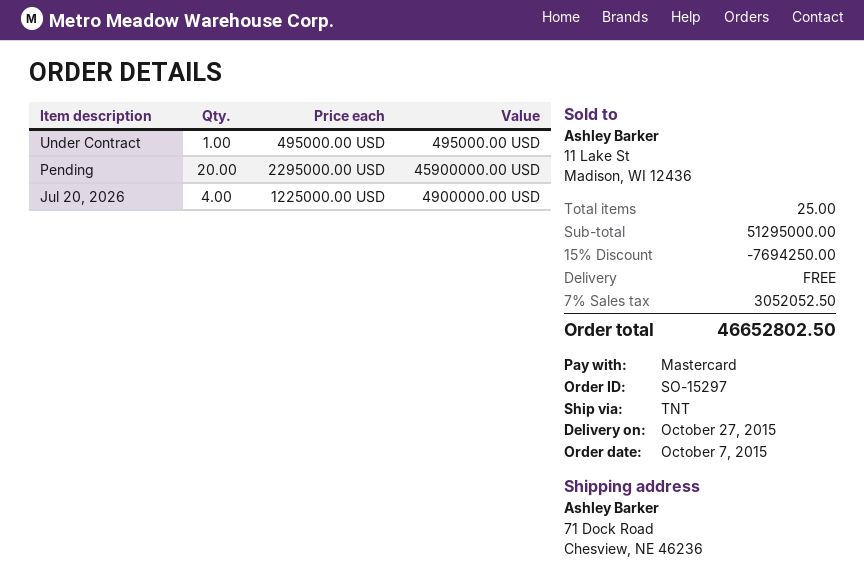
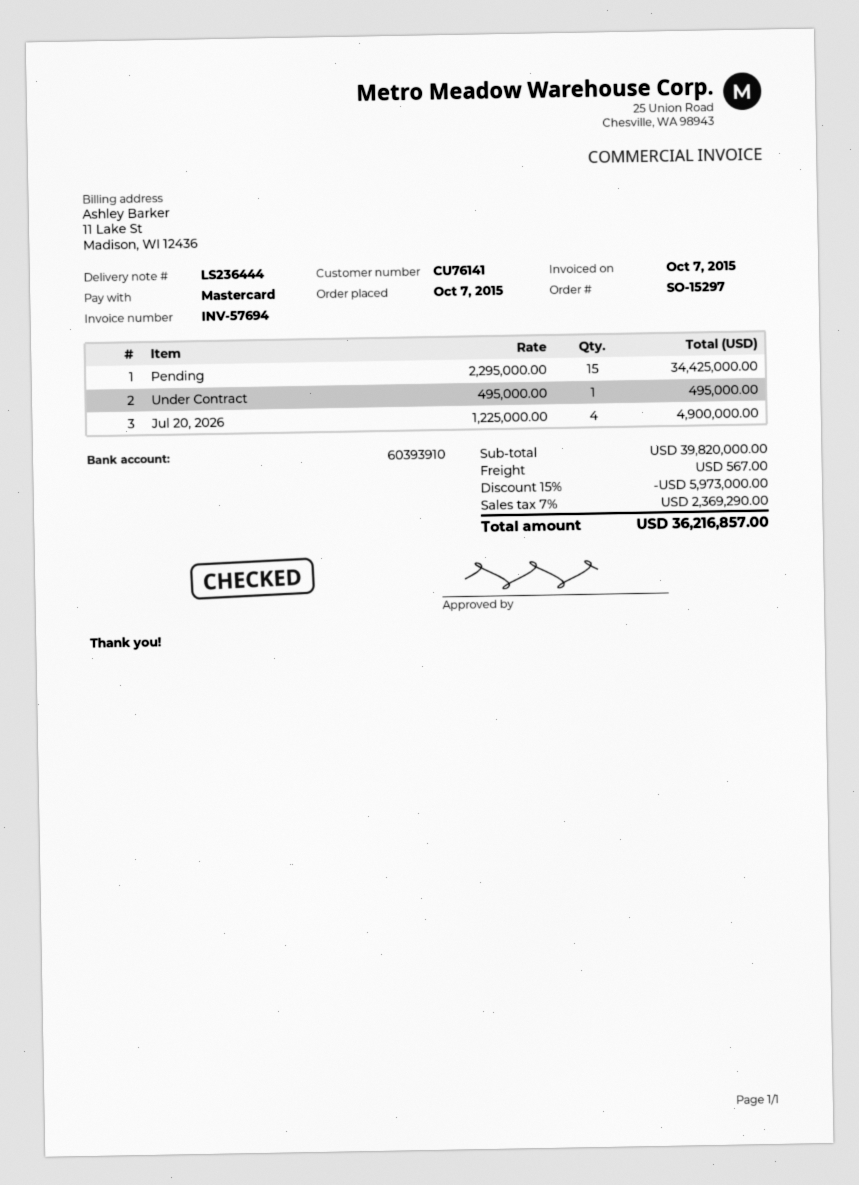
Pending: 20 x 2295000.00 = 45900000.00 -> 15 x 2295000.00 = 34425000.00
subtotal: 51295000.00 -> 39820000.00
discount: 15% = 7694250.00 -> 15% = 5973000.00
shipping: 0.00 -> 567.00
tax: 7% = 3052052.50 -> 7% = 2369290.00
total: 46652802.50 -> 36216857.00

